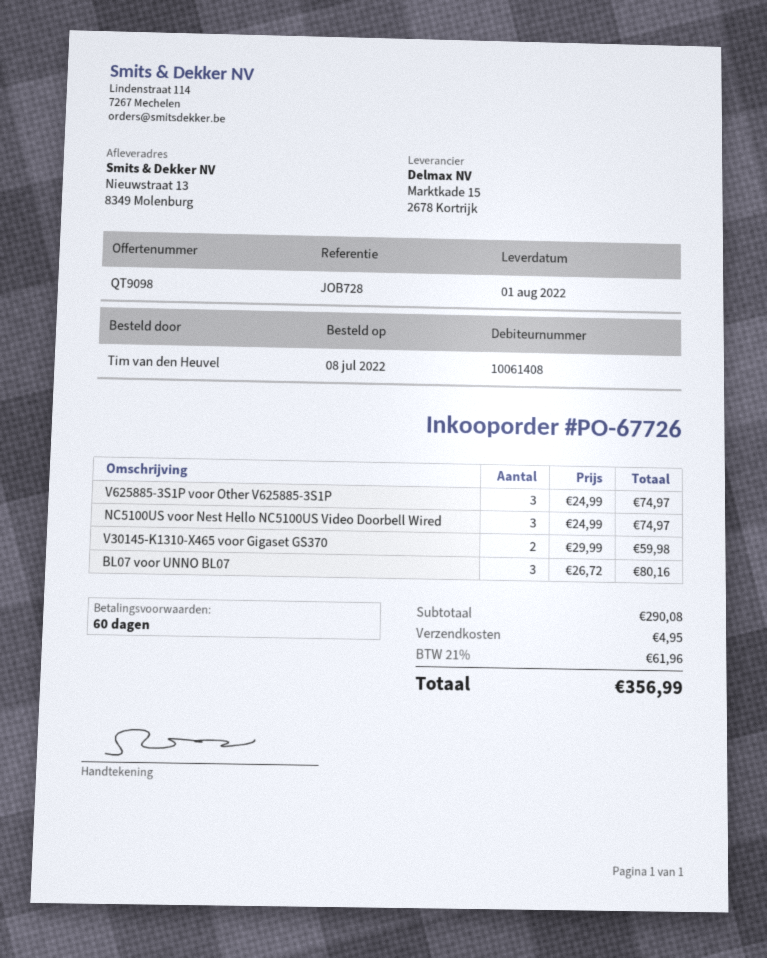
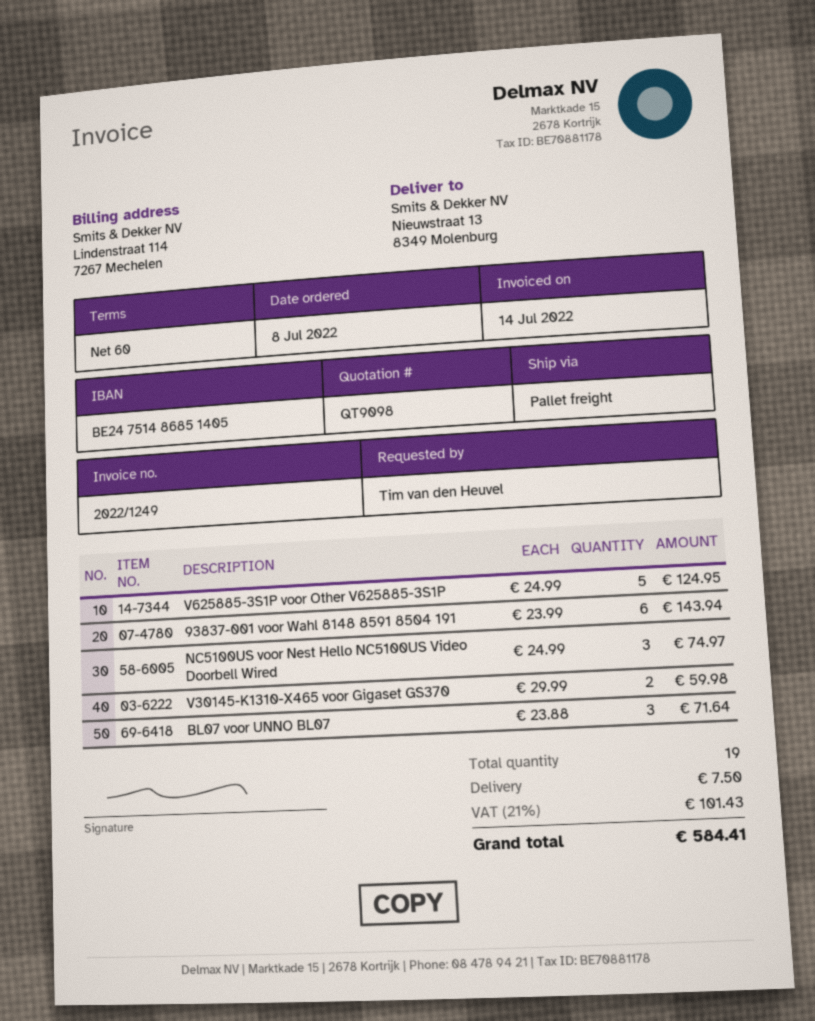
V625885-3S1P voor Other V625885-3S1P: 3 x 24.99 = 74.97 -> 5 x 24.99 = 124.95
BL07 voor UNNO BL07: 3 x 26.72 = 80.16 -> 3 x 23.88 = 71.64
93837-001 voor Wahl 8148 8591 8504 191: none -> 6 x 23.99 = 143.94
shipping: 4.95 -> 7.50
tax: 21% = 61.96 -> 21% = 101.43
total: 356.99 -> 584.41

